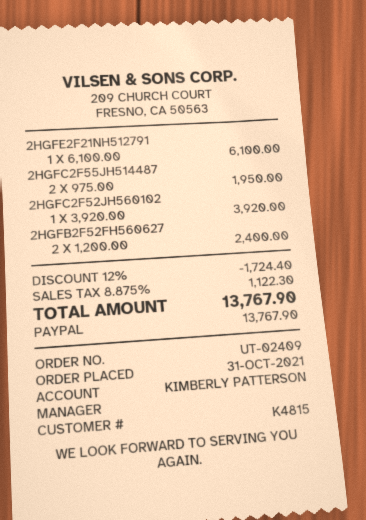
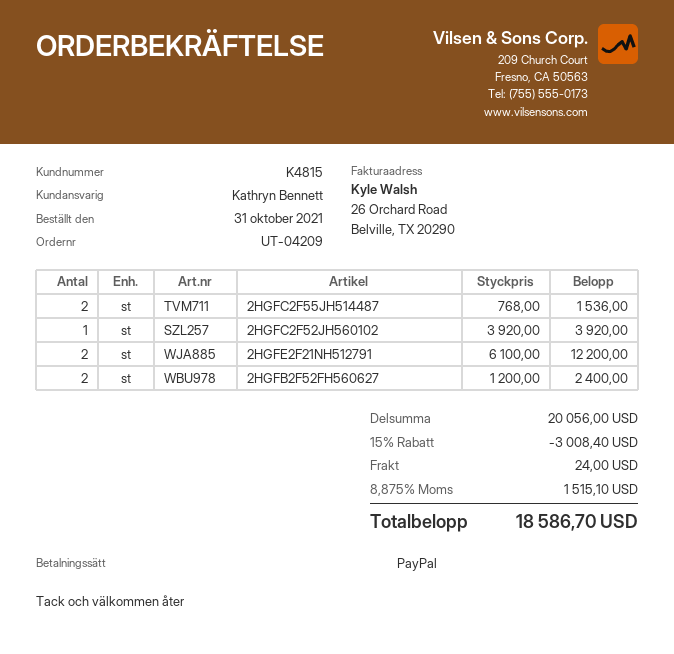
order number: UT-02409 -> UT-04209
sales rep: KIMBERLY PATTERSON -> Kathryn Bennett
2HGFE2F21NH512791: 1 x 6100.00 = 6100.00 -> 2 x 6100.00 = 12200.00
2HGFC2F55JH514487: 2 x 975.00 = 1950.00 -> 2 x 768.00 = 1536.00
discount: 12% = 1724.40 -> 15% = 3008.40
shipping: none -> 24.00
tax: 8.875% = 1122.30 -> 8.875% = 1515.10
total: 13767.90 -> 18586.70

